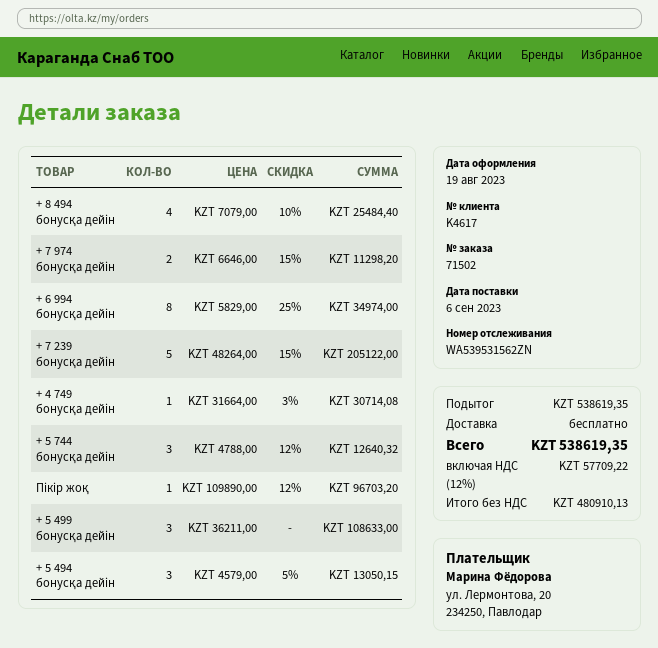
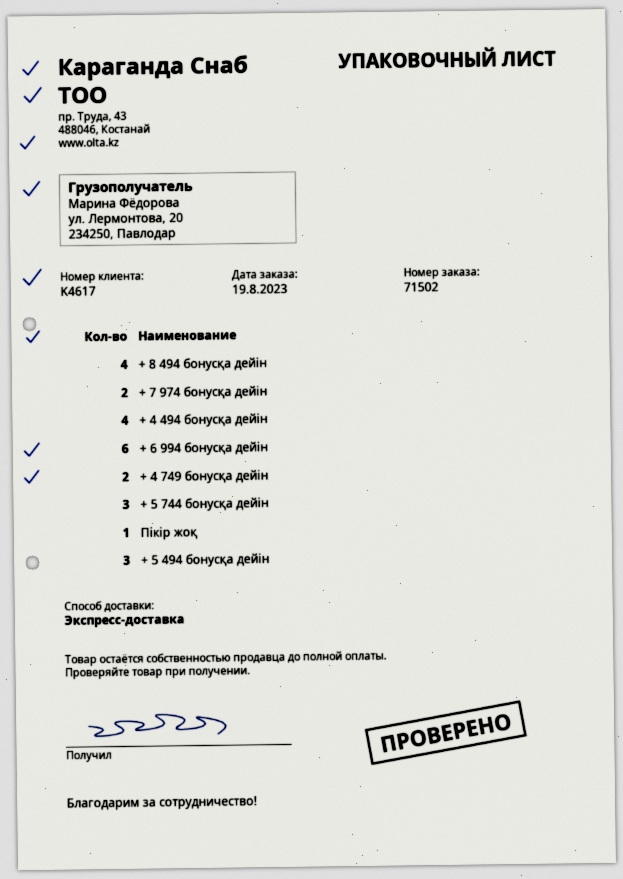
+ 6 994 бонусқа дейін: 8 -> 6
+ 7 239 бонусқа дейін: 5 -> none
+ 4 749 бонусқа дейін: 1 -> 2
+ 5 499 бонусқа дейін: 3 -> none
+ 4 494 бонусқа дейін: none -> 4

